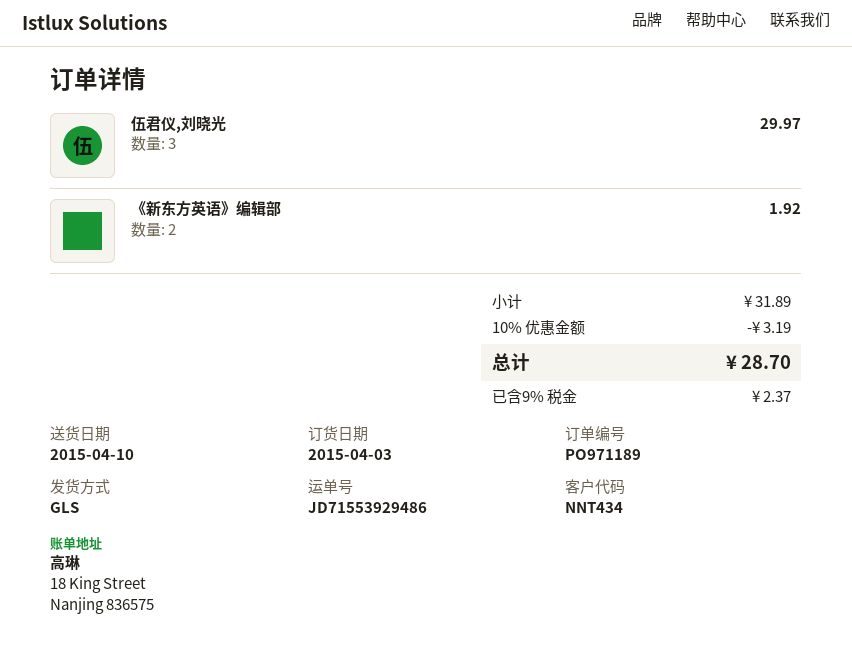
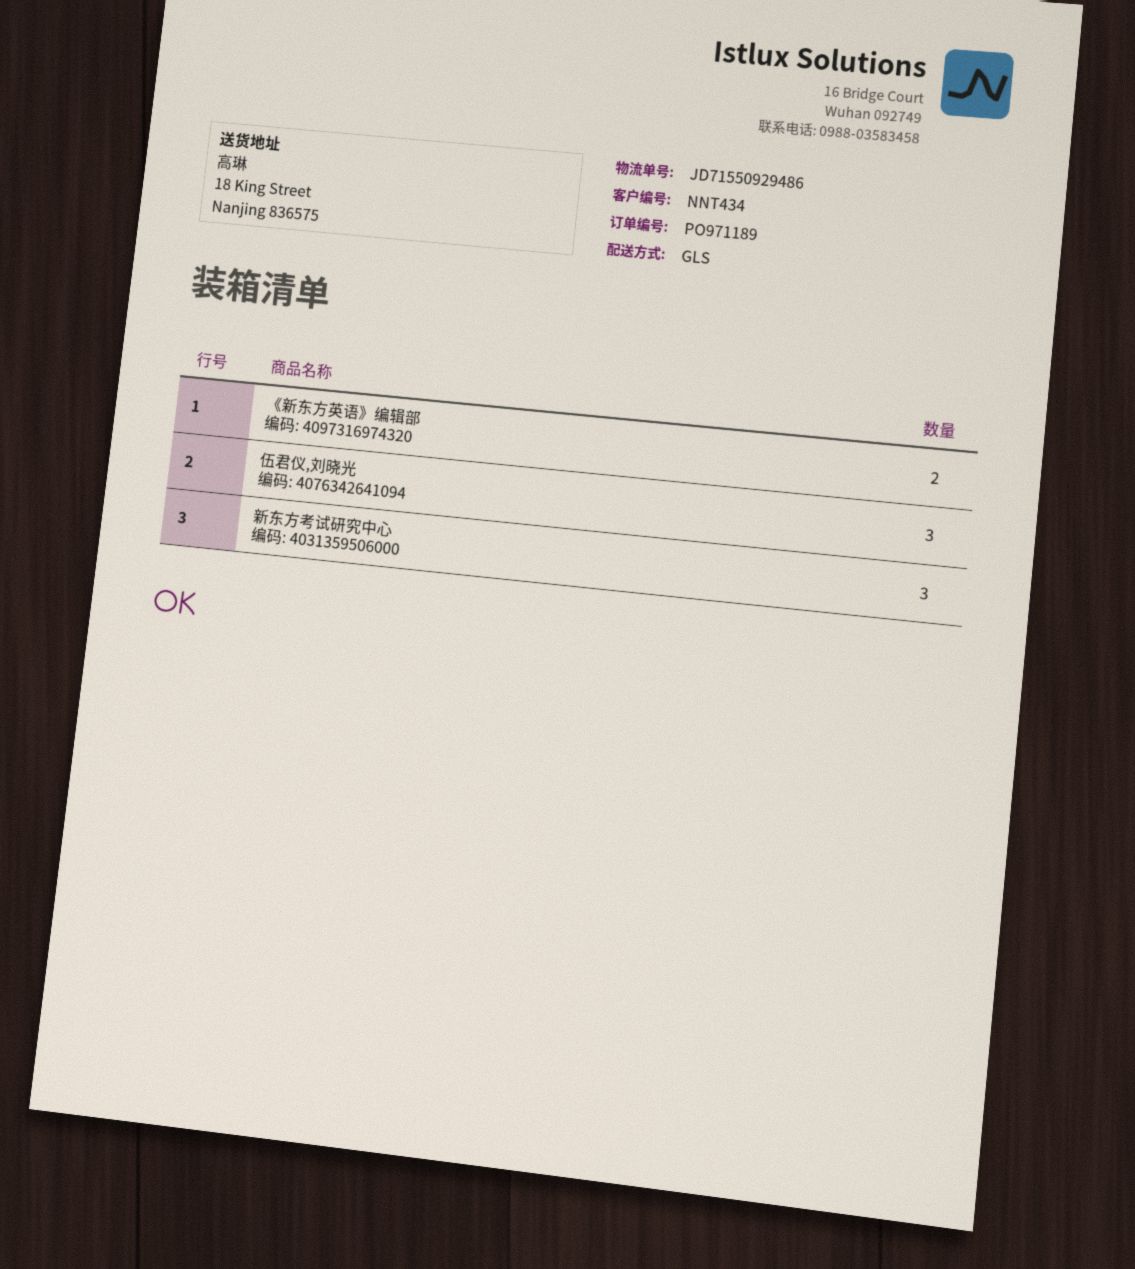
tracking number: JD71553929486 -> JD71550929486
新东方考试研究中心: none -> 3

